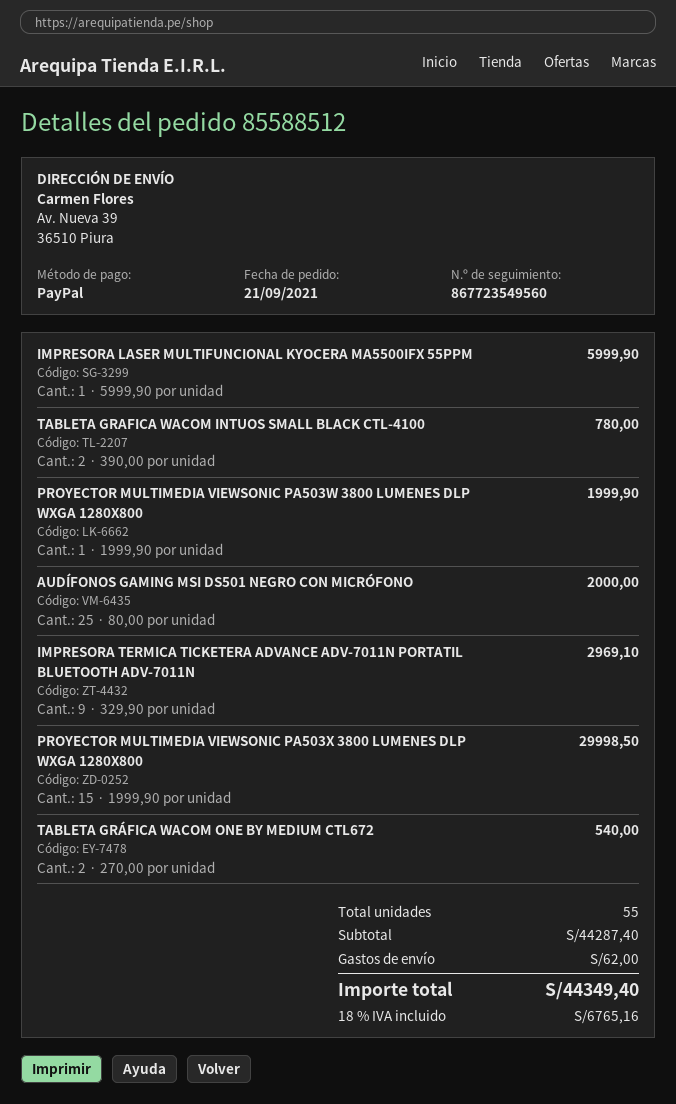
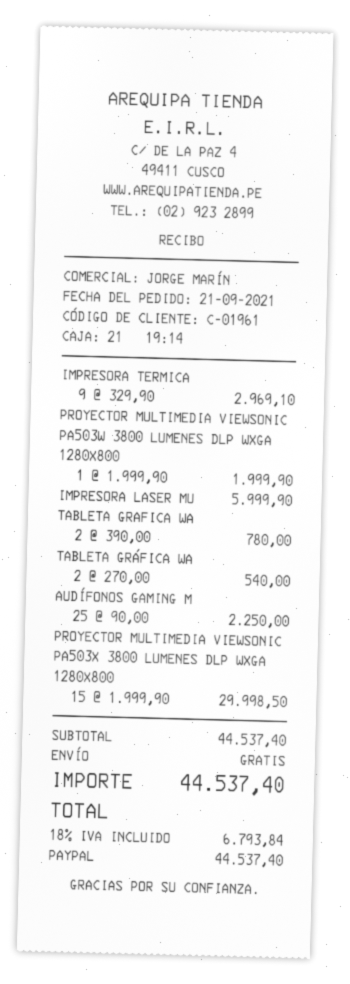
AUDÍFONOS GAMING MSI DS501 NEGRO CON MICRÓFONO: 25 x 80.00 = 2000.00 -> 25 x 90.00 = 2250.00
subtotal: 44287.40 -> 44537.40
shipping: 62.00 -> 0.00
tax: 18% = 6765.16 -> 18% = 6793.84
total: 44349.40 -> 44537.40

